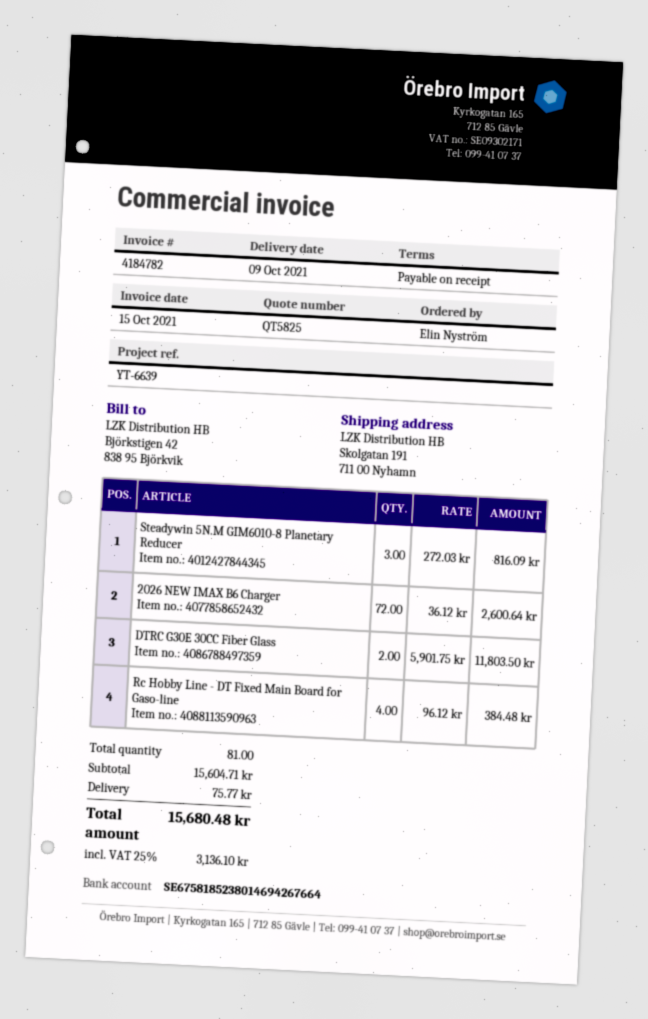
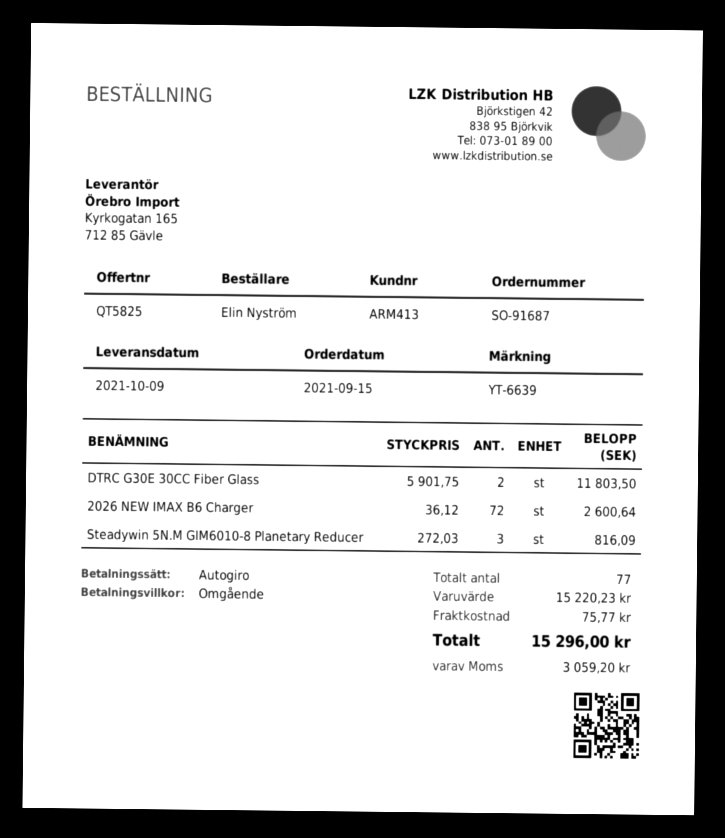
Rc Hobby Line - DT Fixed Main Board for Gaso-line: 4 x 96.12 = 384.48 -> none
total quantity: 81 -> 77
subtotal: 15604.71 -> 15220.23
tax: 3136.10 -> 3059.20
total: 15680.48 -> 15296.00

